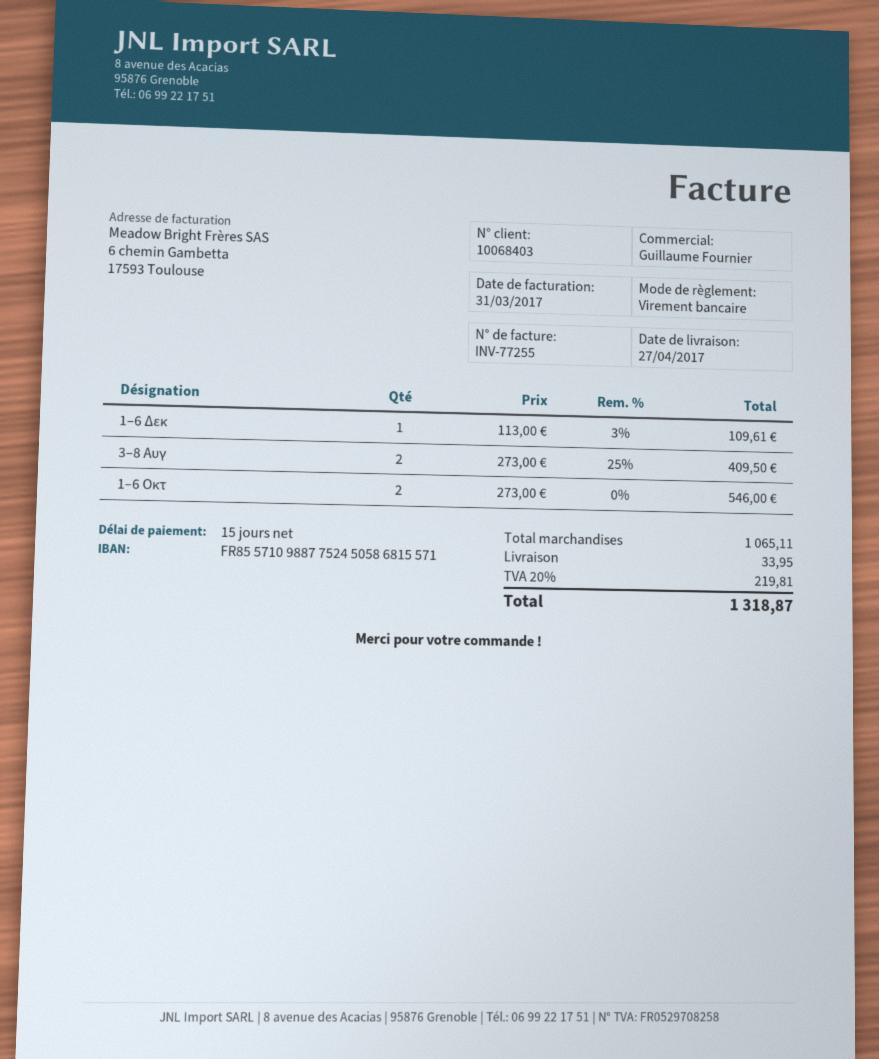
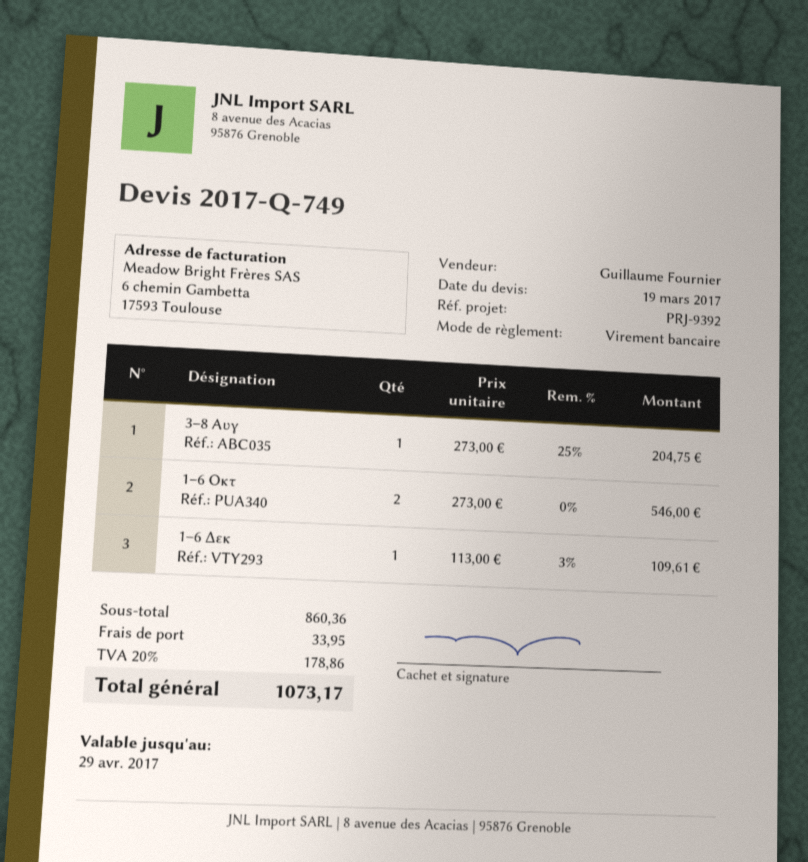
3–8 Αυγ: 2 x 273.00 - 25% = 409.50 -> 1 x 273.00 - 25% = 204.75
subtotal: 1065.11 -> 860.36
tax: 20% = 219.81 -> 20% = 178.86
total: 1318.87 -> 1073.17

